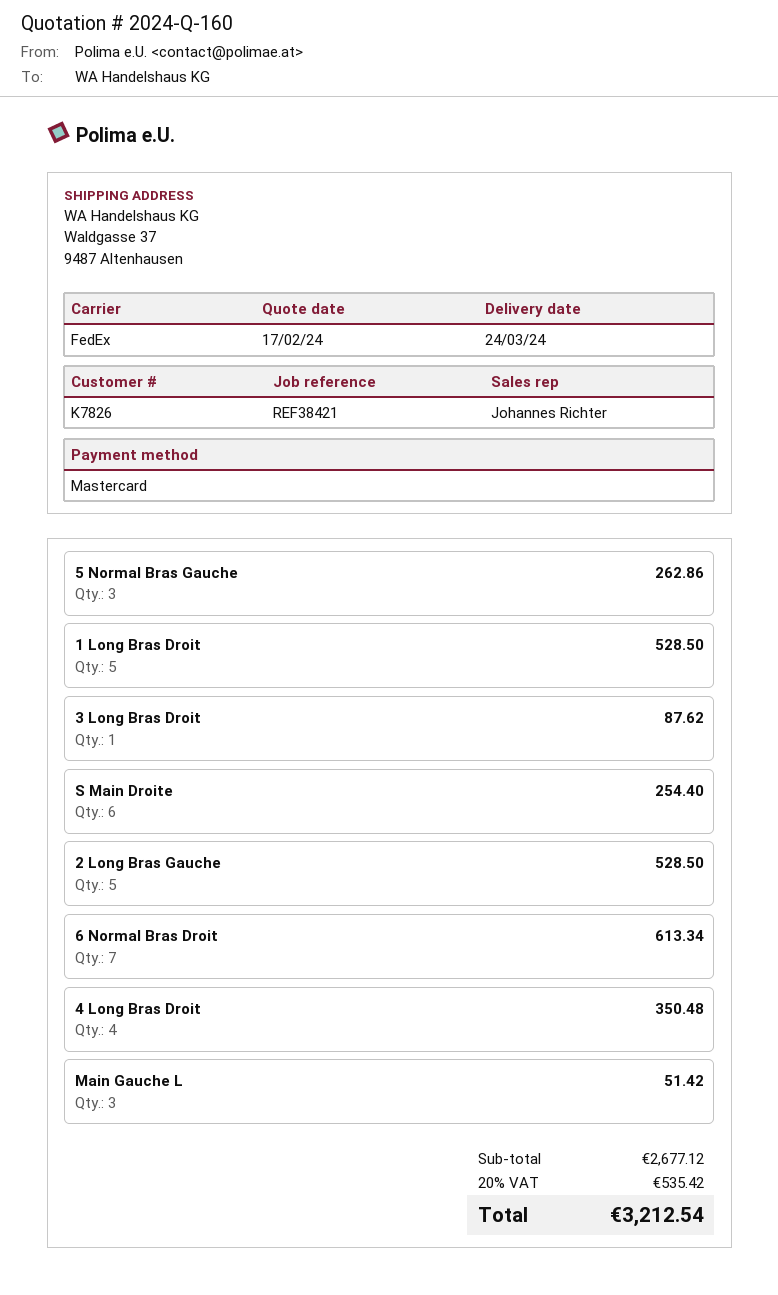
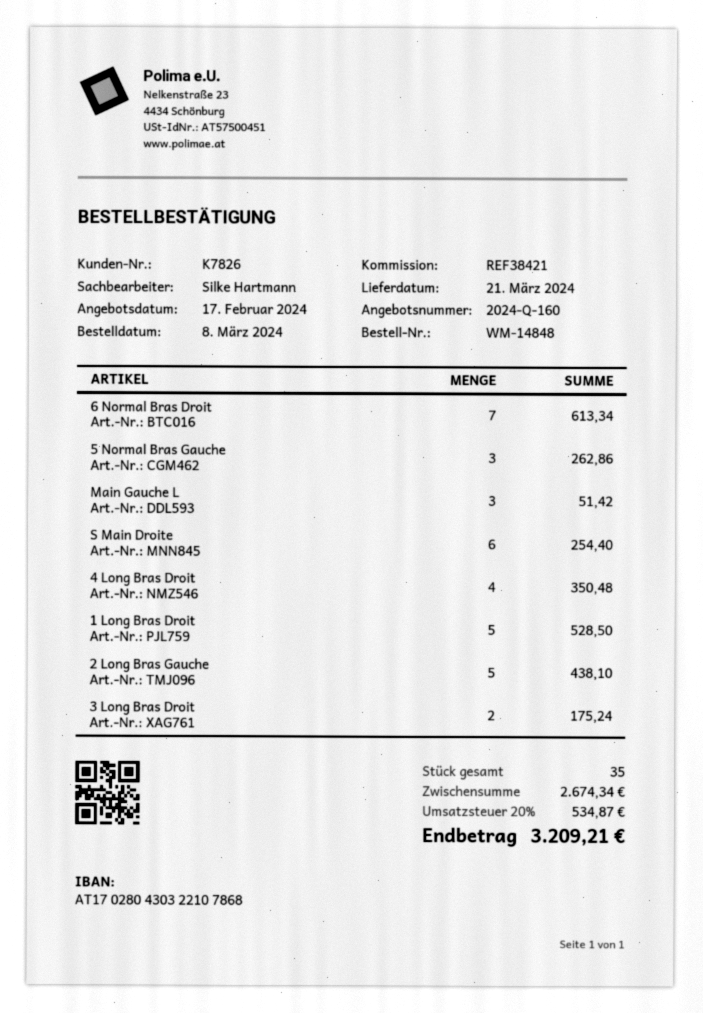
delivery date: 2024-03-24 -> 2024-03-21
sales rep: Johannes Richter -> Silke Hartmann
3 Long Bras Droit: 1 for 87.62 -> 2 for 175.24
2 Long Bras Gauche: 5 for 528.50 -> 5 for 438.10
subtotal: 2677.12 -> 2674.34
tax: 20% = 535.42 -> 20% = 534.87
total: 3212.54 -> 3209.21

